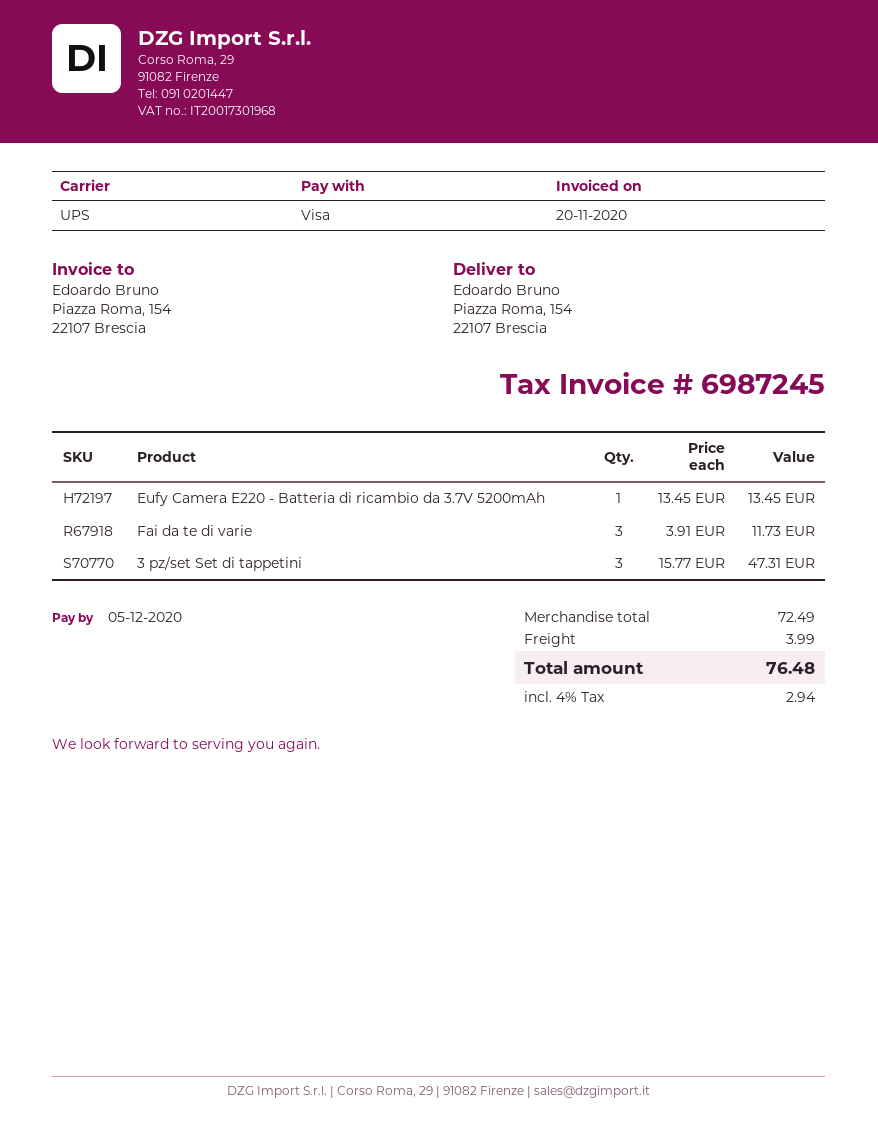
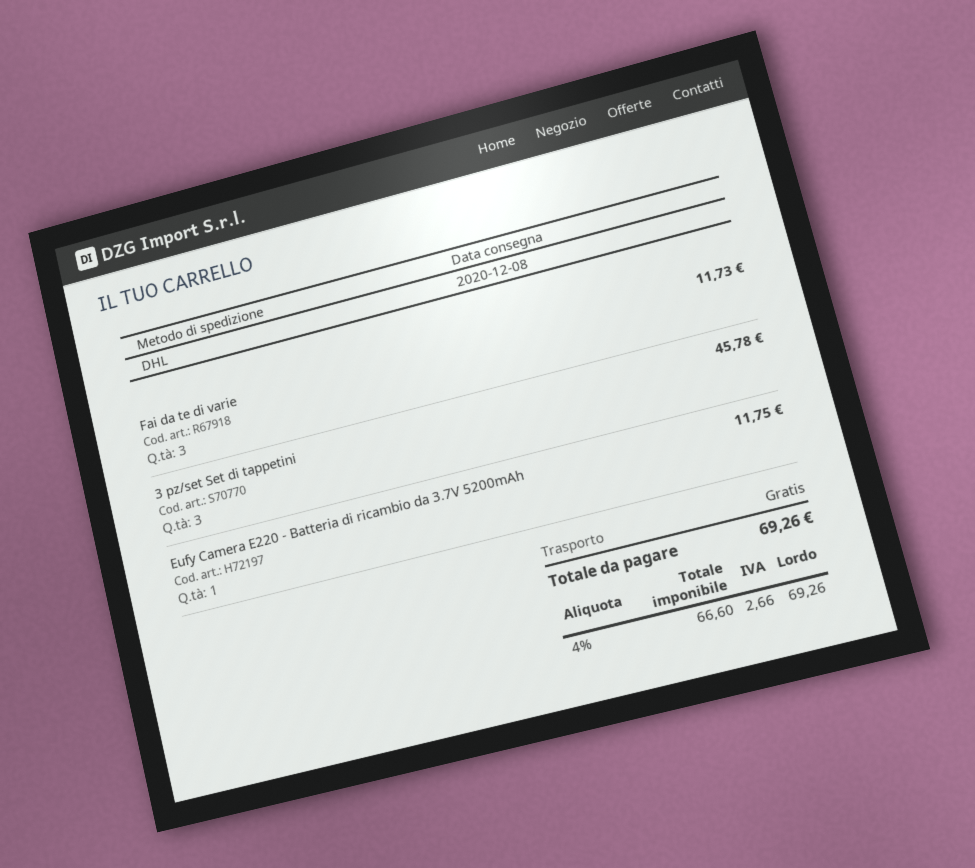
shipping method: UPS -> DHL
Eufy Camera E220 - Batteria di ricambio da 3.7V 5200mAh: 1 for 13.45 -> 1 for 11.75
3 pz/set Set di tappetini: 3 for 47.31 -> 3 for 45.78
shipping: 3.99 -> 0.00
tax: 4% = 2.94 -> 4% = 2.66
total: 76.48 -> 69.26

